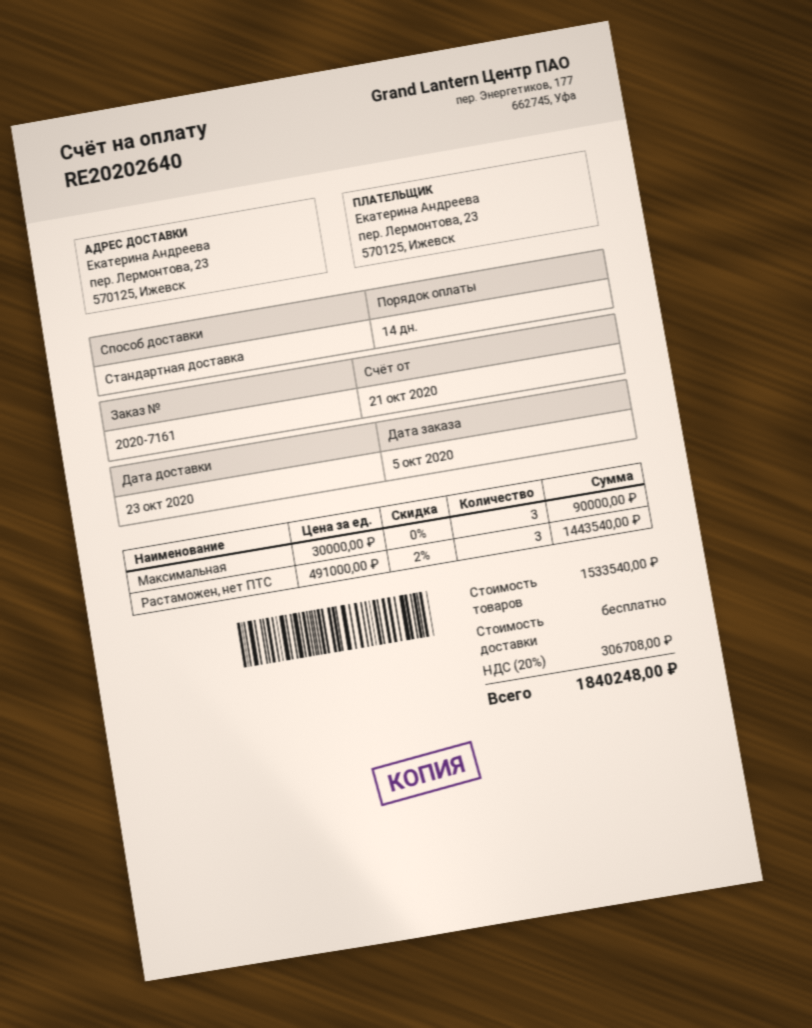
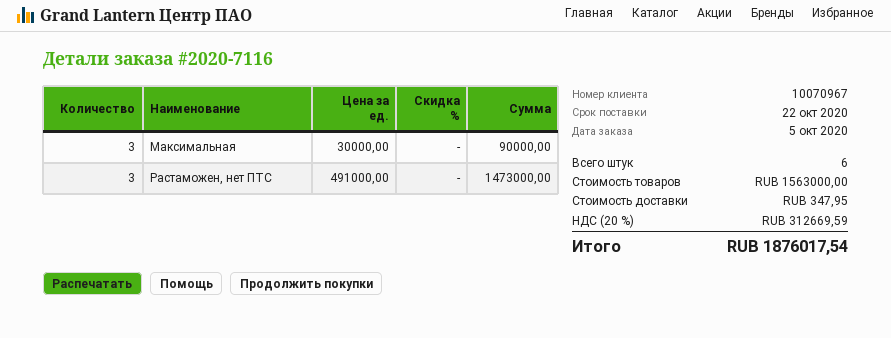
order number: 2020-7161 -> 2020-7116
delivery date: 2020-10-23 -> 2020-10-22
Растаможен, нет ПТС: 3 x 491000.00 - 2% = 1443540.00 -> 3 x 491000.00 = 1473000.00
subtotal: 1533540.00 -> 1563000.00
shipping: 0.00 -> 347.95
tax: 20% = 306708.00 -> 20% = 312669.59
total: 1840248.00 -> 1876017.54

